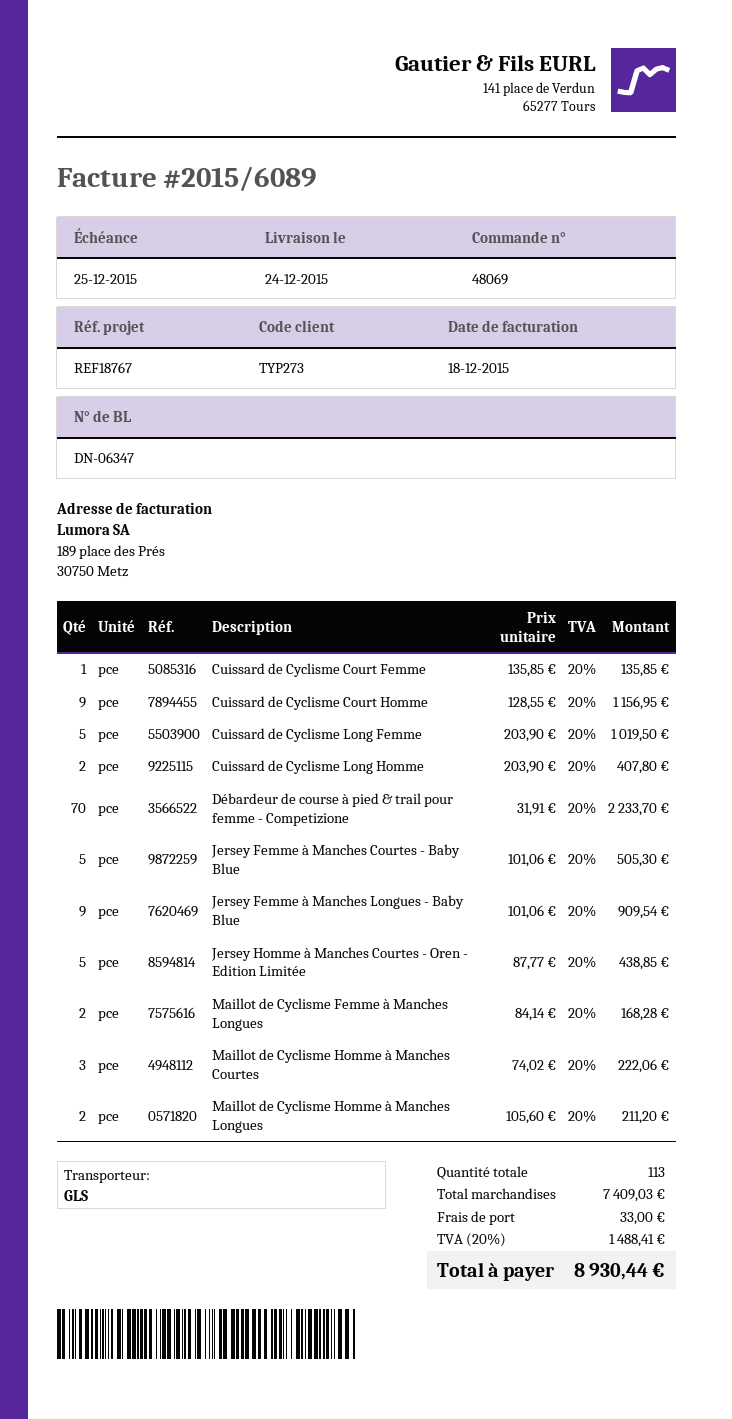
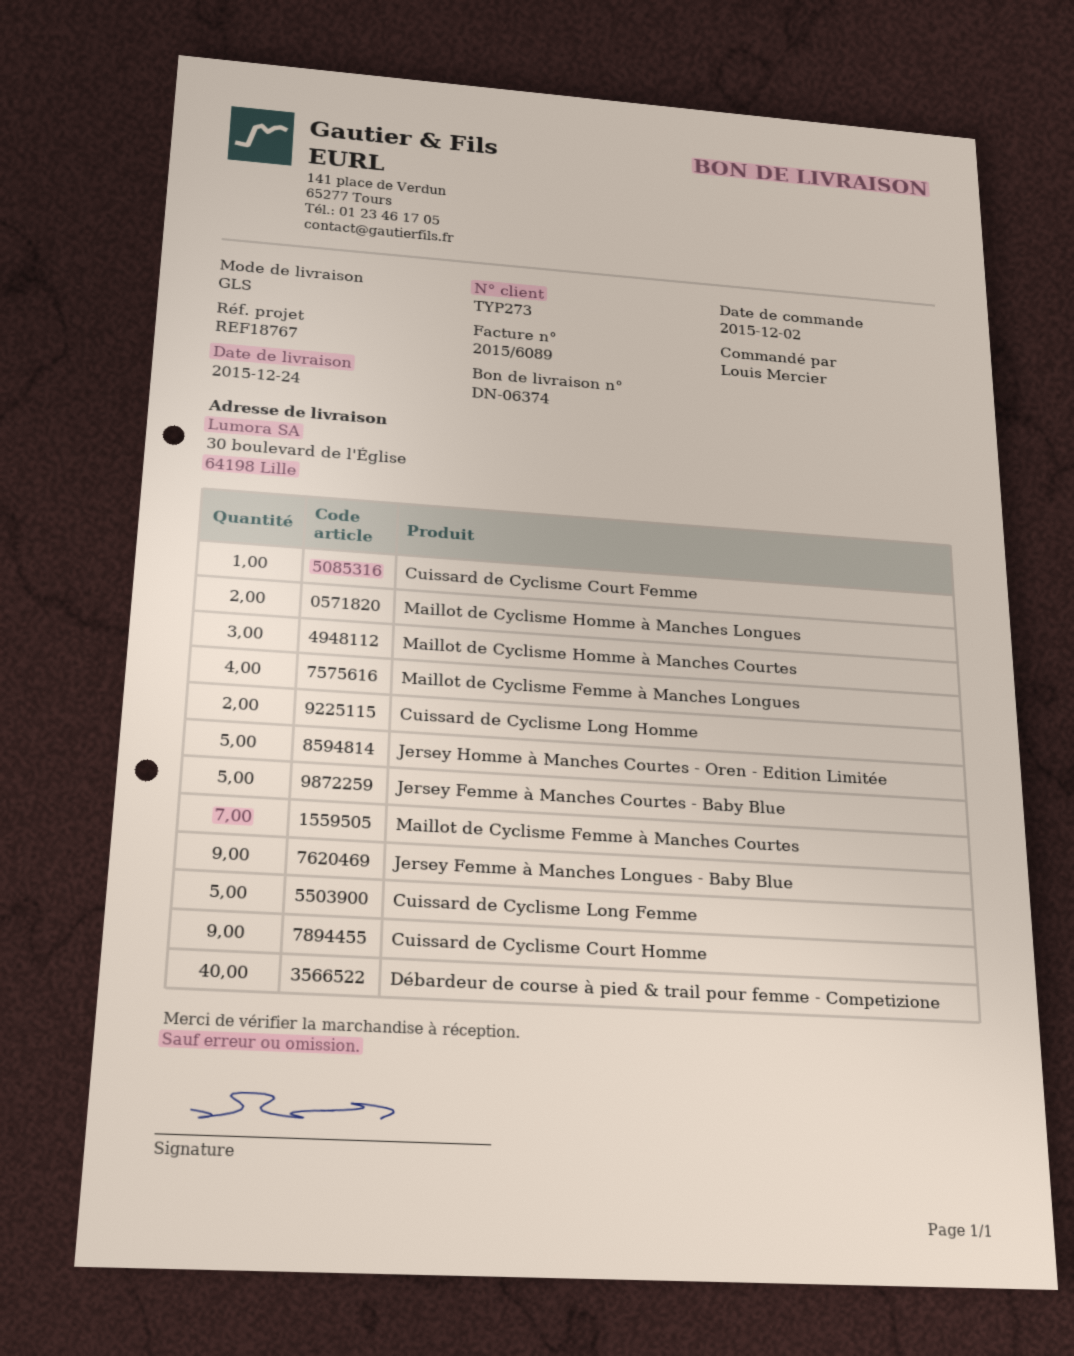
delivery note number: DN-06347 -> DN-06374
Débardeur de course à pied & trail pour femme - Competizione: 70 -> 40
Maillot de Cyclisme Femme à Manches Longues: 2 -> 4
Maillot de Cyclisme Femme à Manches Courtes: none -> 7

